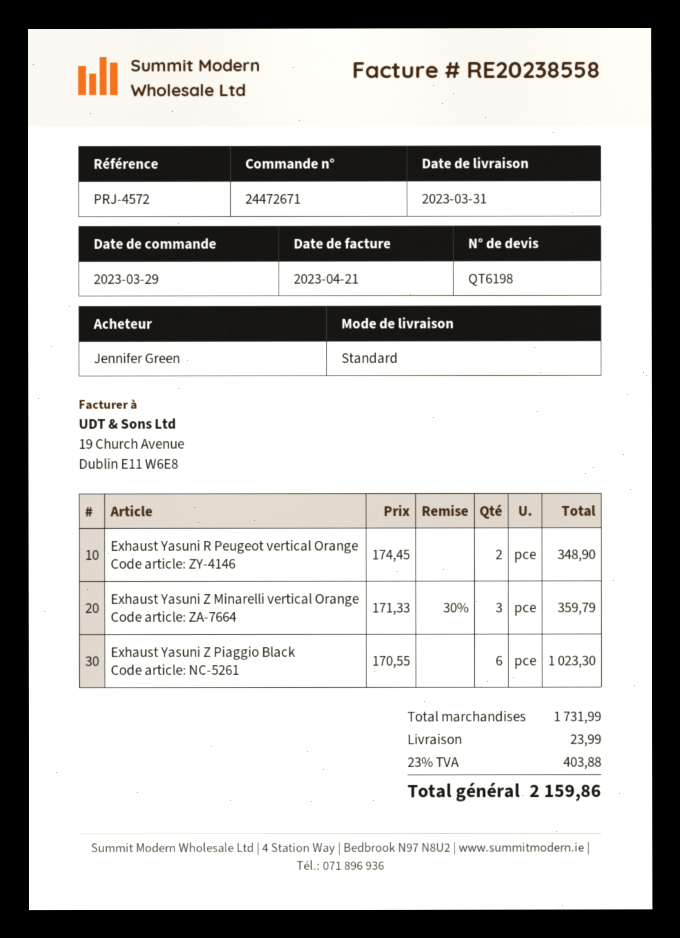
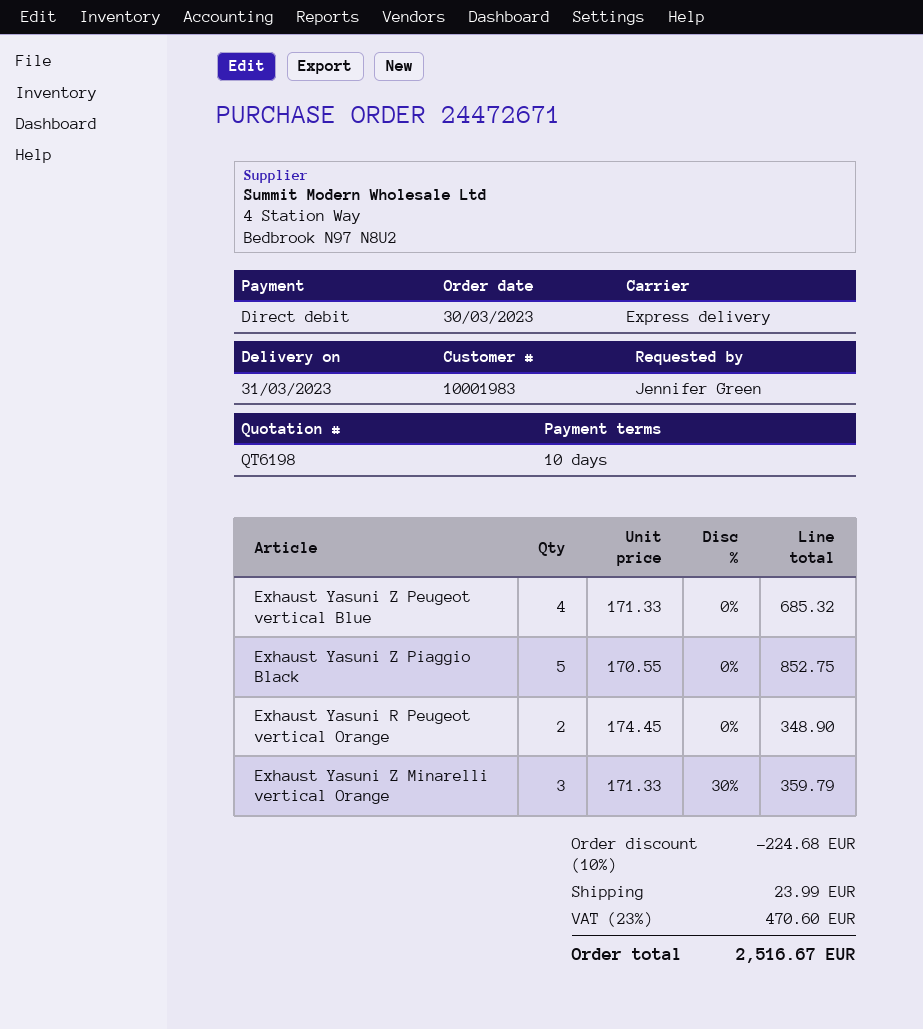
order date: 2023-03-29 -> 2023-03-30
shipping method: standard -> express
Exhaust Yasuni Z Piaggio Black: 6 x 170.55 = 1023.30 -> 5 x 170.55 = 852.75
Exhaust Yasuni Z Peugeot vertical Blue: none -> 4 x 171.33 = 685.32
discount: none -> 10% = 224.68
tax: 23% = 403.88 -> 23% = 470.60
total: 2159.86 -> 2516.67

